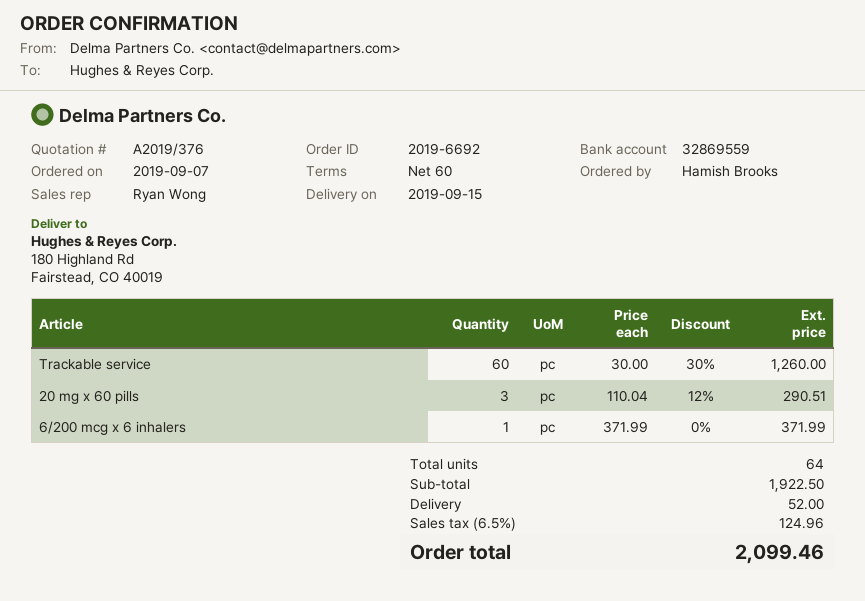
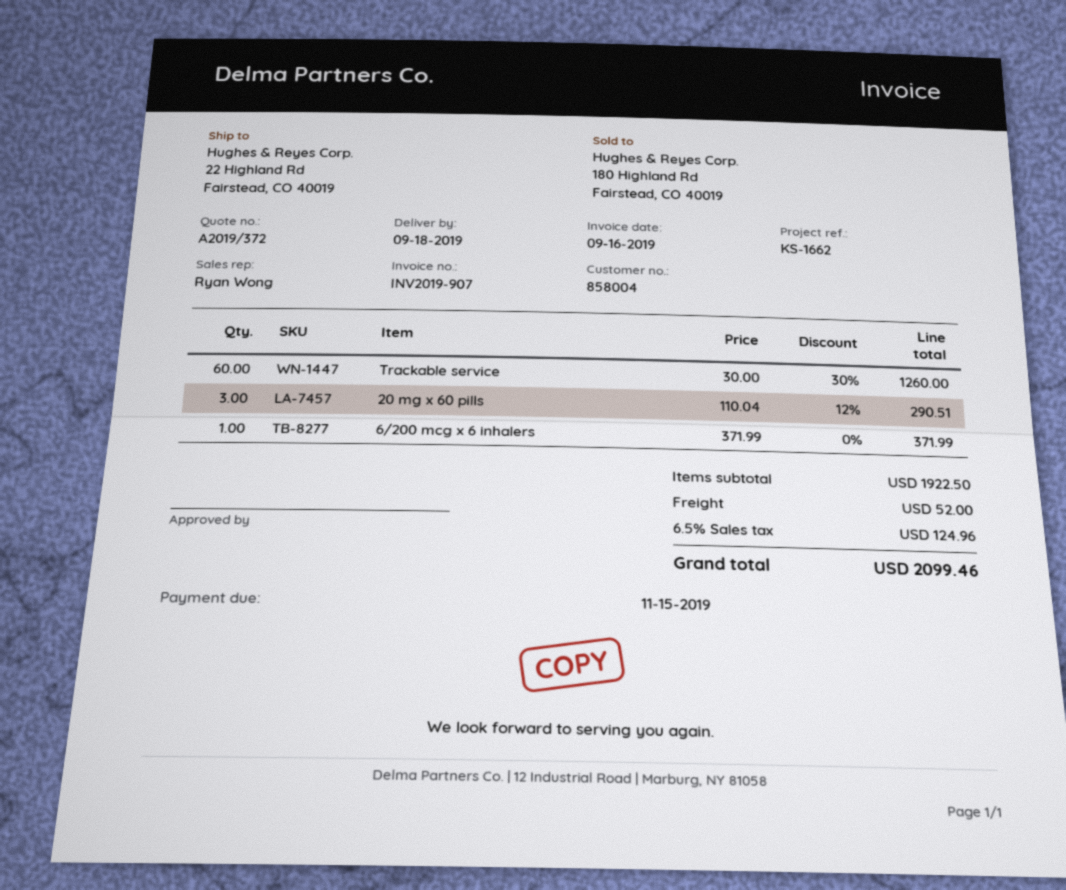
quote number: A2019/376 -> A2019/372
delivery date: 2019-09-15 -> 2019-09-18
ship to: 180 Highland Rd, Fairstead, CO 40019 -> 22 Highland Rd, Fairstead, CO 40019

